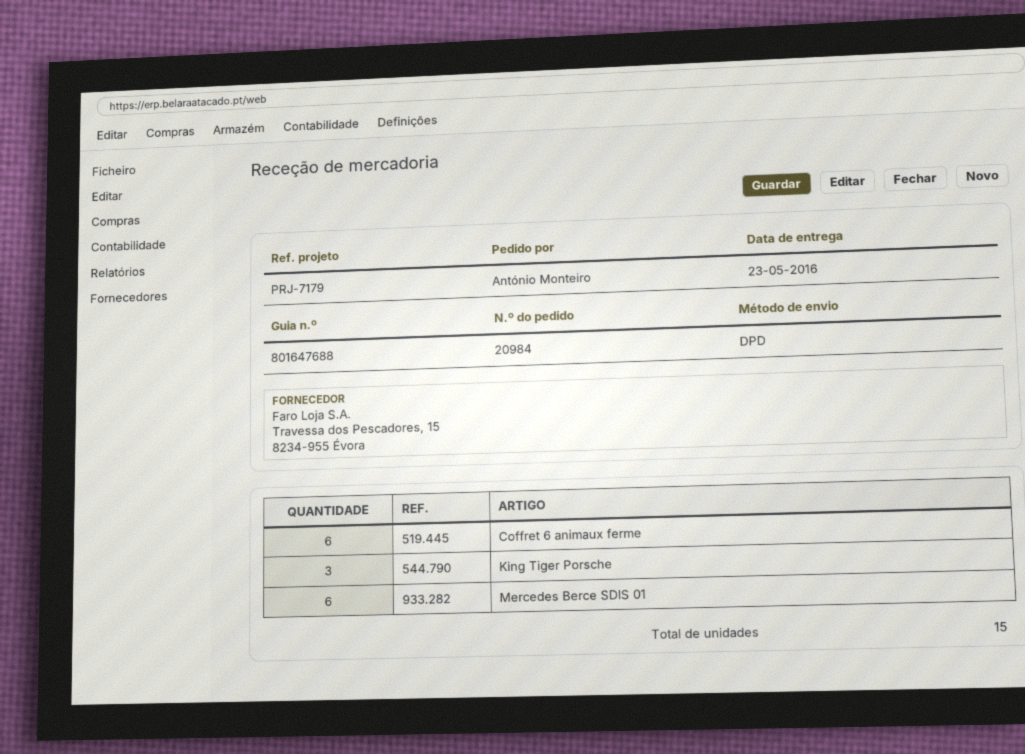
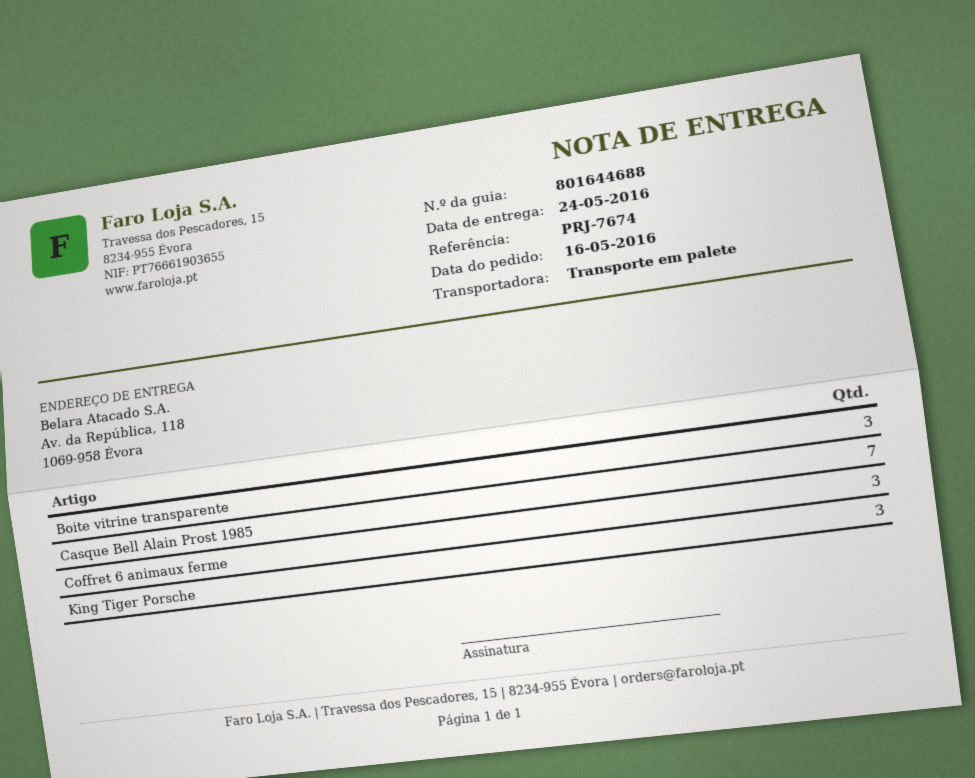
delivery note number: 801647688 -> 801644688
delivery date: 2016-05-23 -> 2016-05-24
reference: PRJ-7179 -> PRJ-7674
shipping method: DPD -> pallet freight
Coffret 6 animaux ferme: 6 -> 3
Mercedes Berce SDIS 01: 6 -> none
Boite vitrine transparente: none -> 3
Casque Bell Alain Prost 1985: none -> 7

